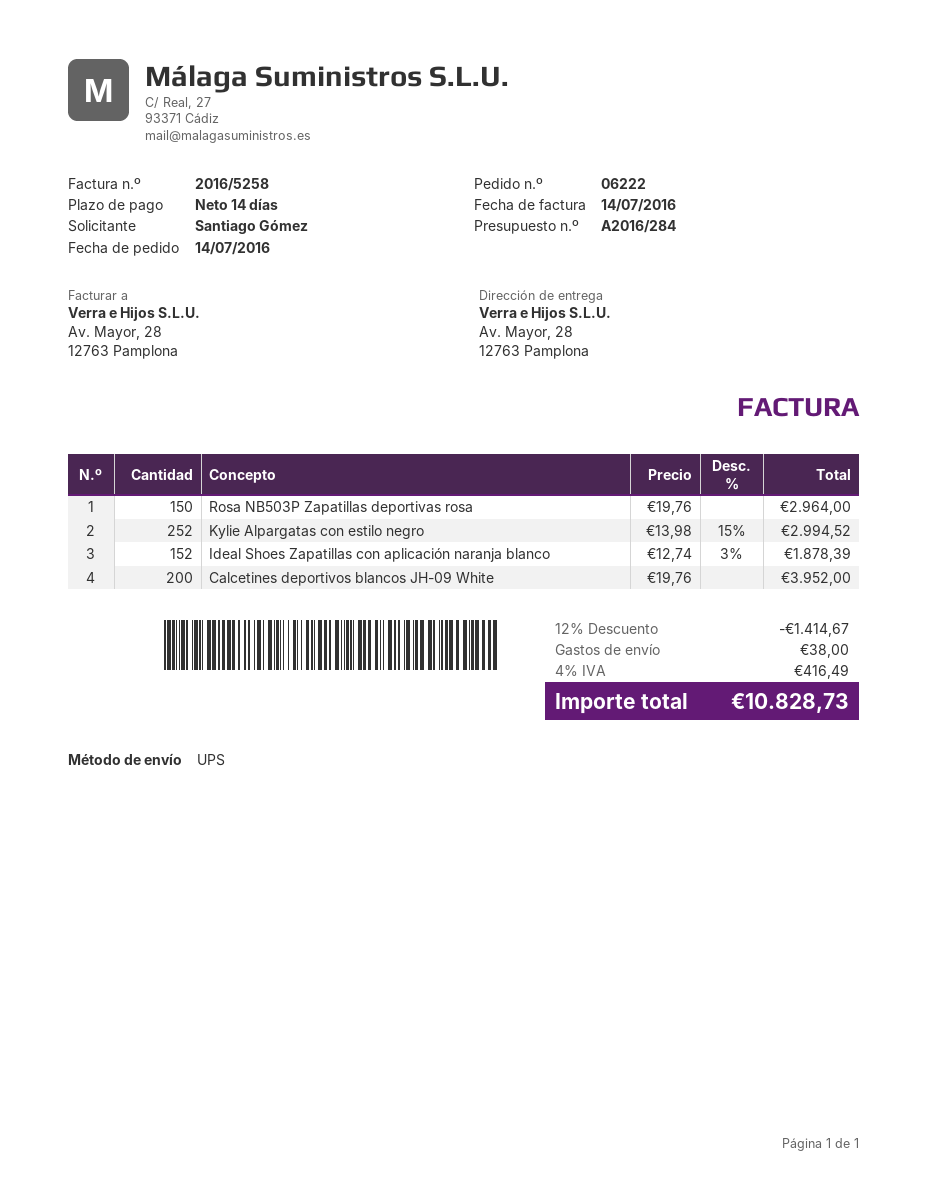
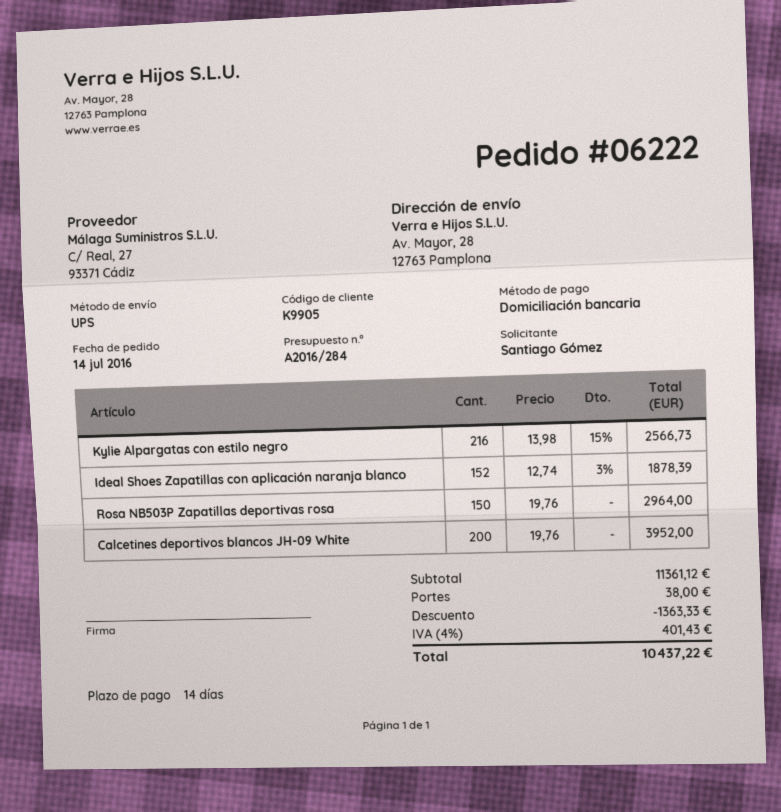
Kylie Alpargatas con estilo negro: 252 x 13.98 - 15% = 2994.52 -> 216 x 13.98 - 15% = 2566.73
discount: 1414.67 -> 1363.33
tax: 4% = 416.49 -> 4% = 401.43
total: 10828.73 -> 10437.22

